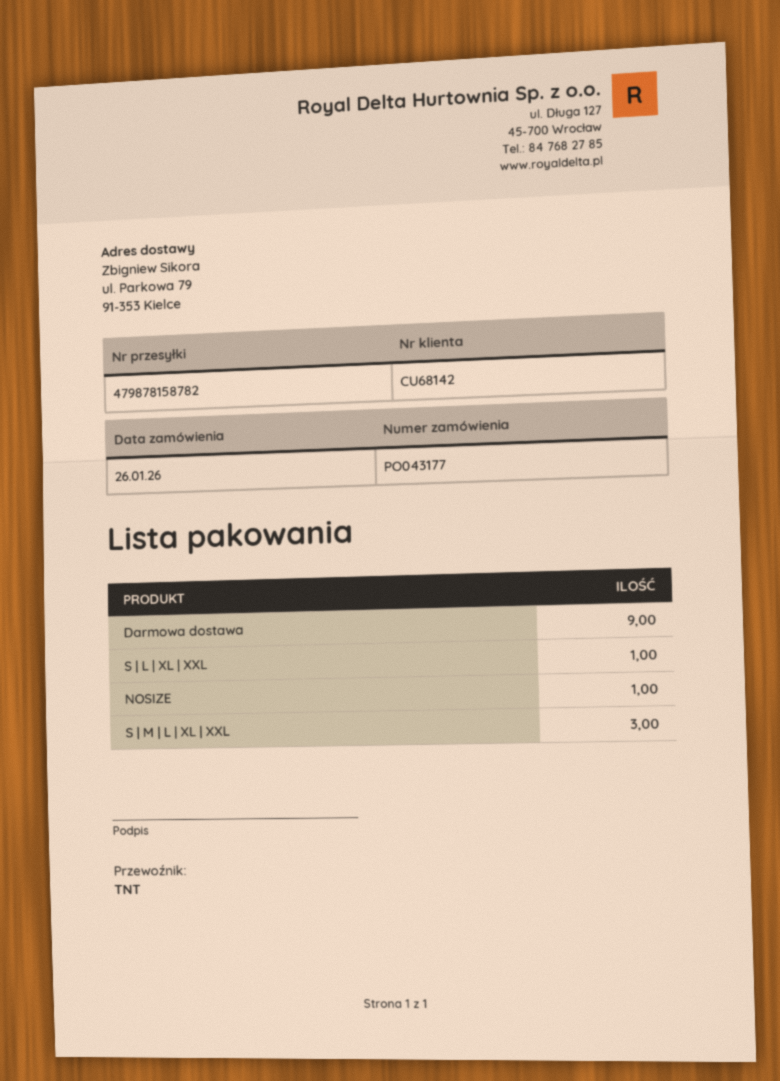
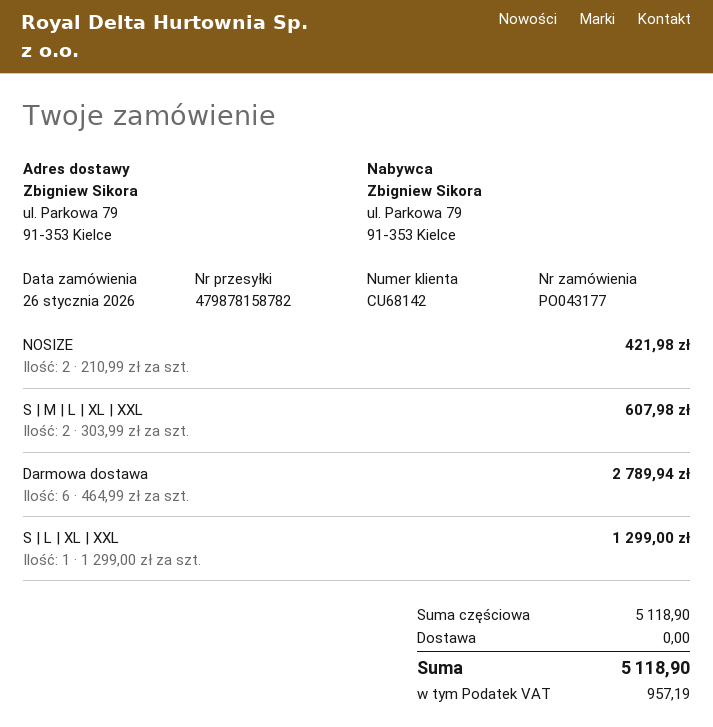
Darmowa dostawa: 9 -> 6
NOSIZE: 1 -> 2
S | M | L | XL | XXL: 3 -> 2

